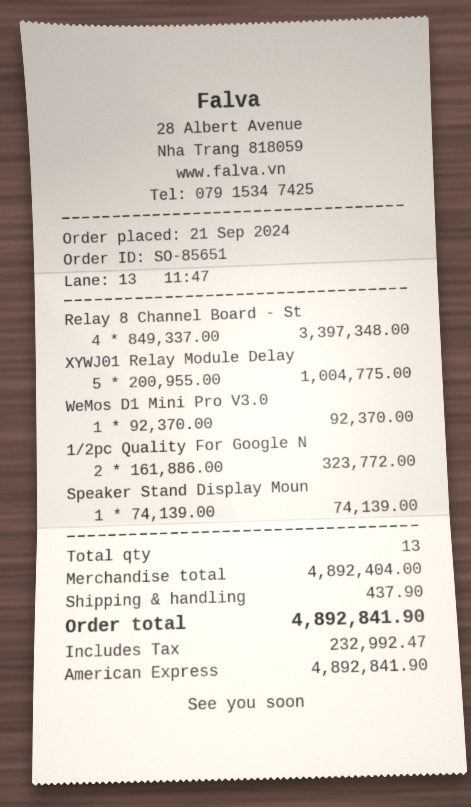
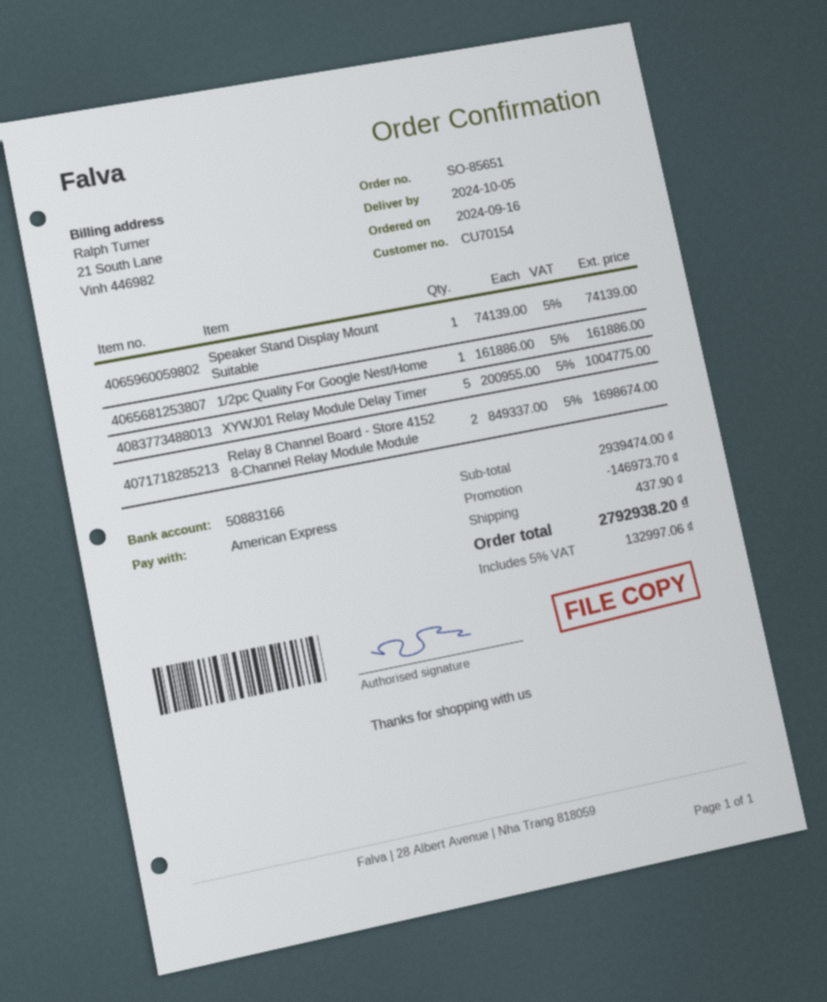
order date: 2024-09-21 -> 2024-09-16
Relay 8 Channel Board - St: 4 x 849337.00 = 3397348.00 -> 2 x 849337.00 = 1698674.00
WeMos D1 Mini Pro V3.0: 1 x 92370.00 = 92370.00 -> none
1/2pc Quality For Google N: 2 x 161886.00 = 323772.00 -> 1 x 161886.00 = 161886.00
subtotal: 4892404.00 -> 2939474.00
discount: none -> 146973.70
tax: 232992.47 -> 132997.06
total: 4892841.90 -> 2792938.20

